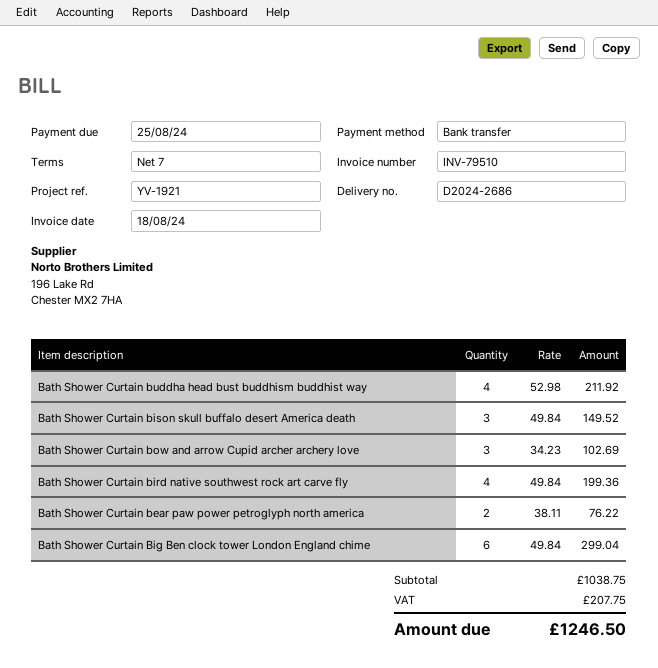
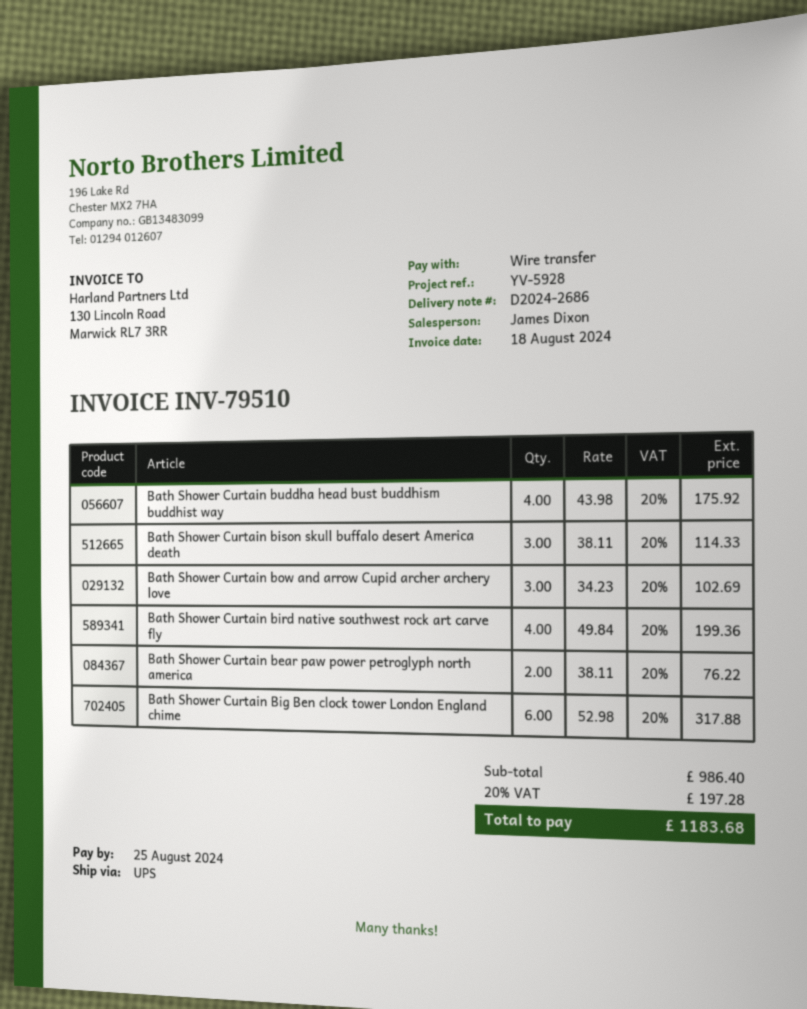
reference: YV-1921 -> YV-5928
Bath Shower Curtain buddha head bust buddhism buddhist way: 4 x 52.98 = 211.92 -> 4 x 43.98 = 175.92
Bath Shower Curtain bison skull buffalo desert America death: 3 x 49.84 = 149.52 -> 3 x 38.11 = 114.33
Bath Shower Curtain Big Ben clock tower London England chime: 6 x 49.84 = 299.04 -> 6 x 52.98 = 317.88
subtotal: 1038.75 -> 986.40
tax: 207.75 -> 197.28
total: 1246.50 -> 1183.68

